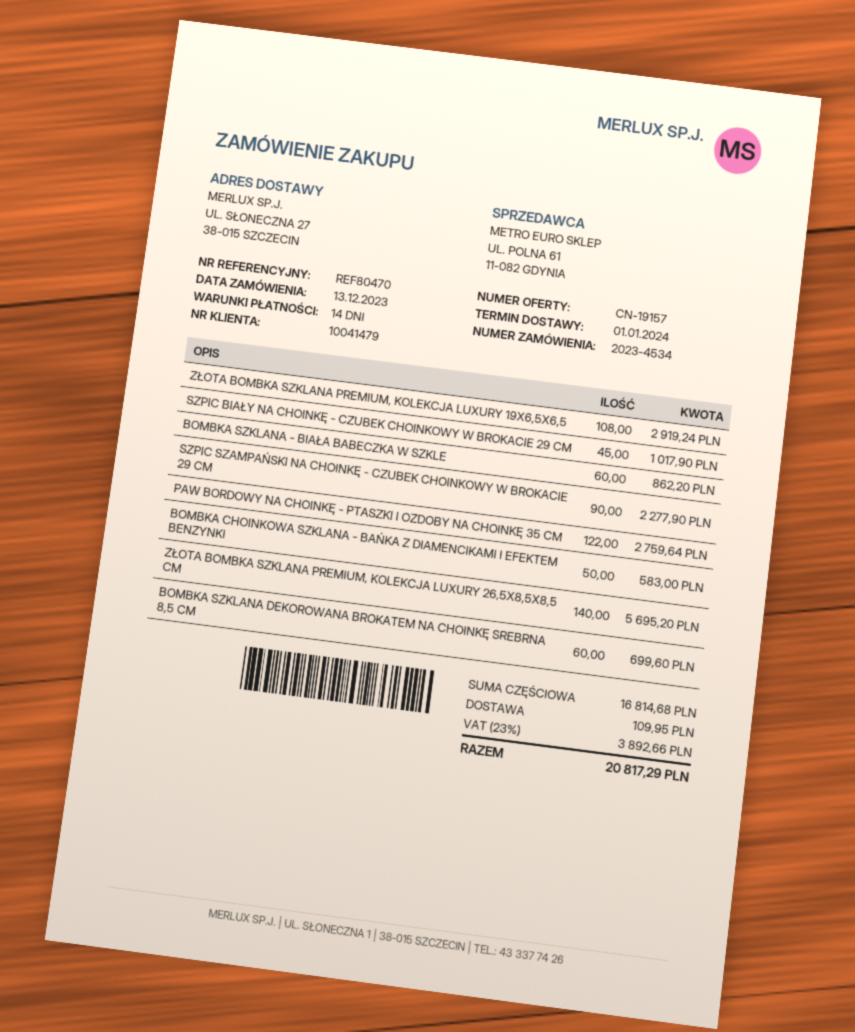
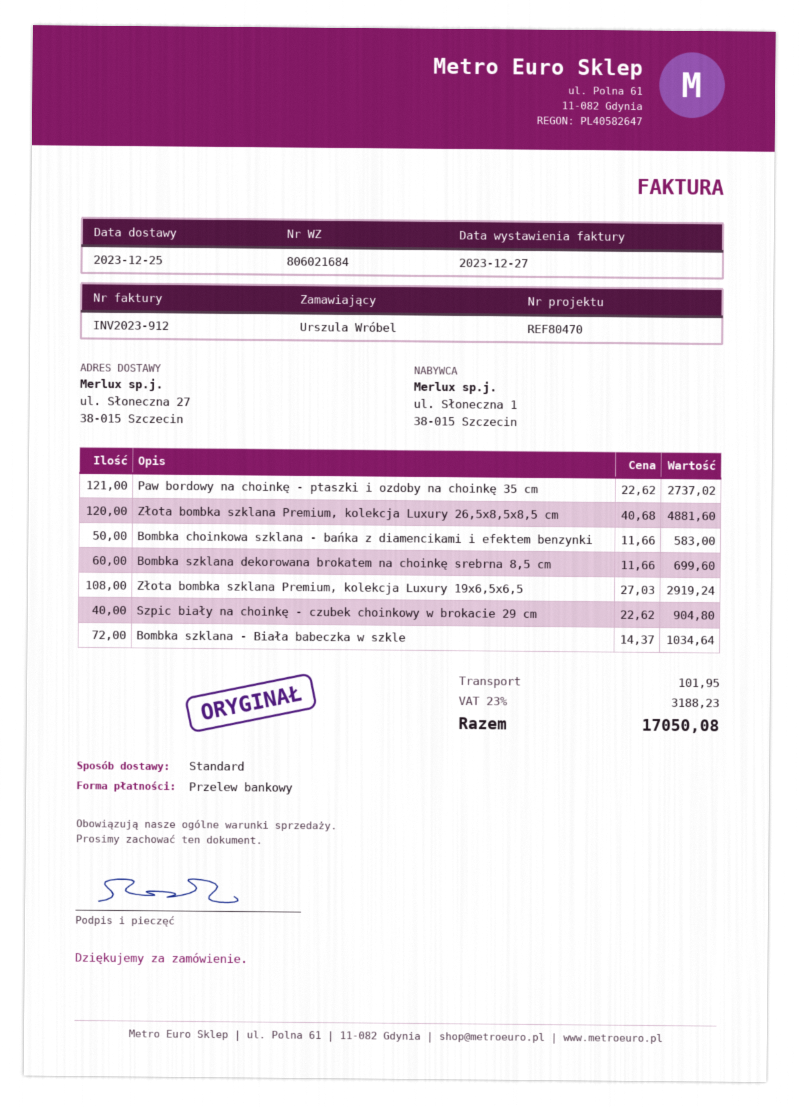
delivery date: 2024-01-01 -> 2023-12-25
SZPIC BIAŁY NA CHOINKĘ - CZUBEK CHOINKOWY W BROKACIE 29 CM: 45 for 1017.90 -> 40 for 904.80
BOMBKA SZKLANA - BIAŁA BABECZKA W SZKLE: 60 for 862.20 -> 72 for 1034.64
SZPIC SZAMPAŃSKI NA CHOINKĘ - CZUBEK CHOINKOWY W BROKACIE 29 CM: 90 for 2277.90 -> none
PAW BORDOWY NA CHOINKĘ - PTASZKI I OZDOBY NA CHOINKĘ 35 CM: 122 for 2759.64 -> 121 for 2737.02
ZŁOTA BOMBKA SZKLANA PREMIUM, KOLEKCJA LUXURY 26,5X8,5X8,5 CM: 140 for 5695.20 -> 120 for 4881.60
shipping: 109.95 -> 101.95
tax: 23% = 3892.66 -> 23% = 3188.23
total: 20817.29 -> 17050.08

